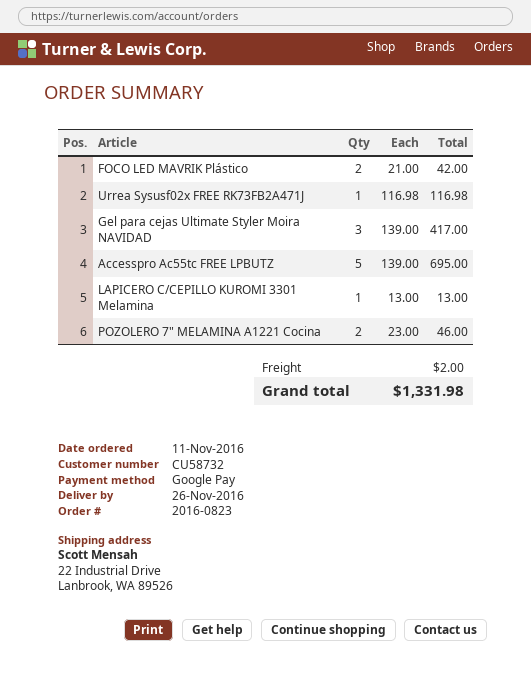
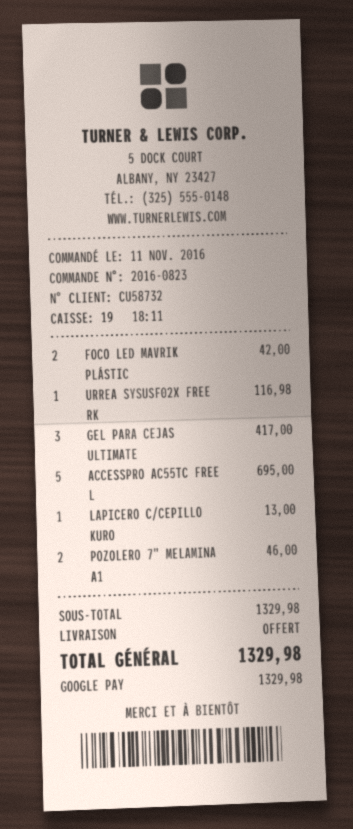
shipping: 2.00 -> 0.00
total: 1331.98 -> 1329.98

